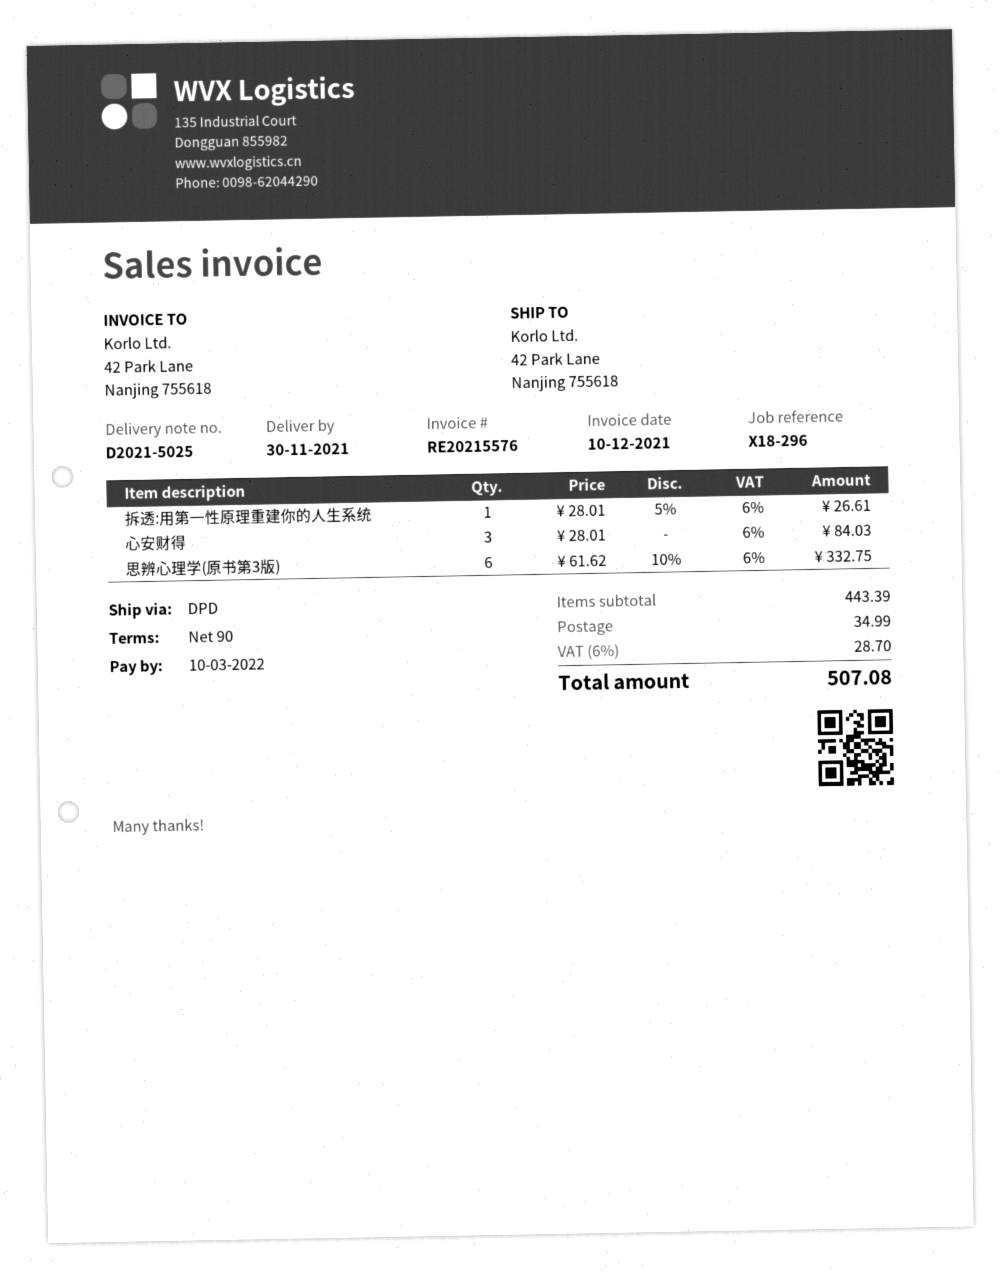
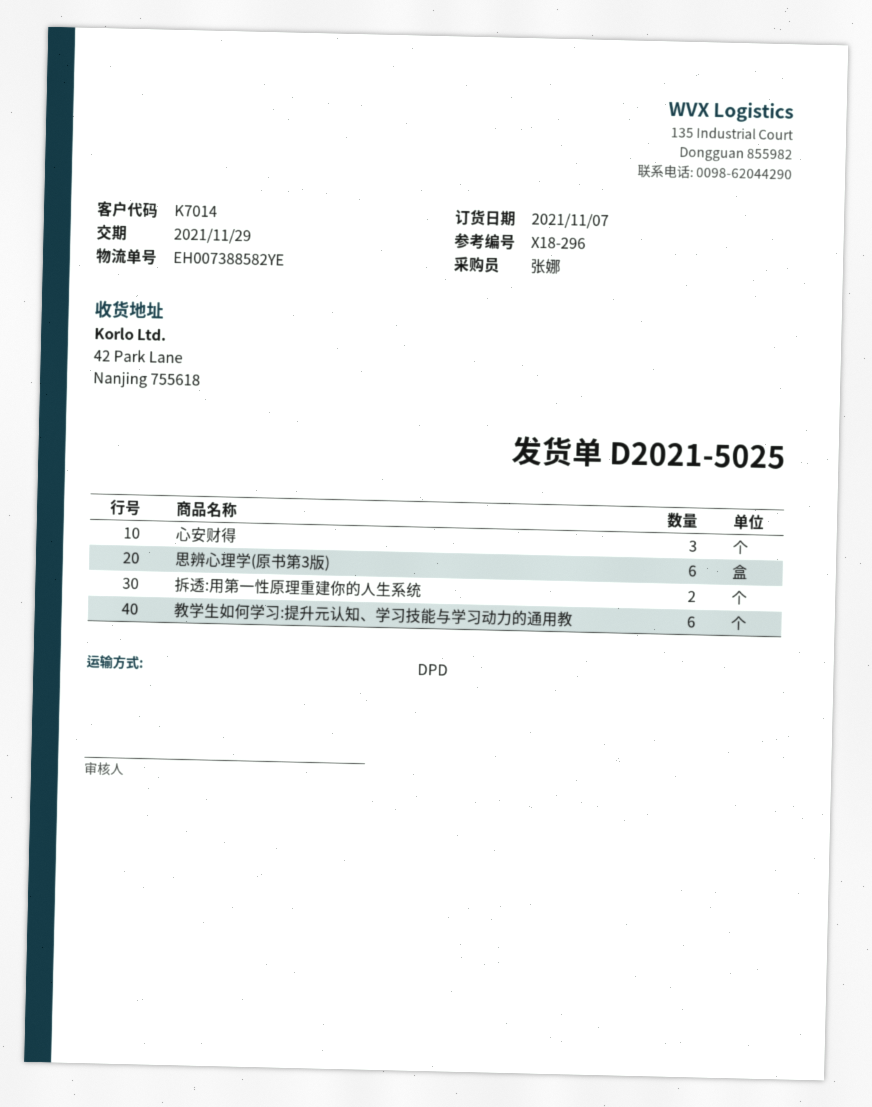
delivery date: 2021-11-30 -> 2021-11-29
拆透:用第一性原理重建你的人生系统: 1 -> 2
教学生如何学习:提升元认知、学习技能与学习动力的通用教: none -> 6

